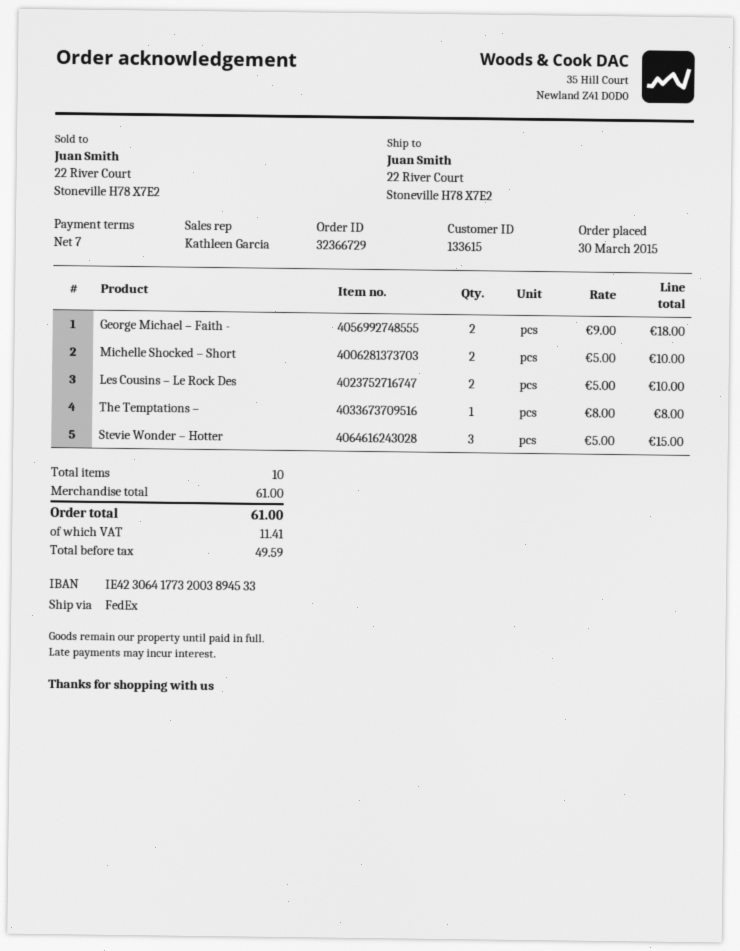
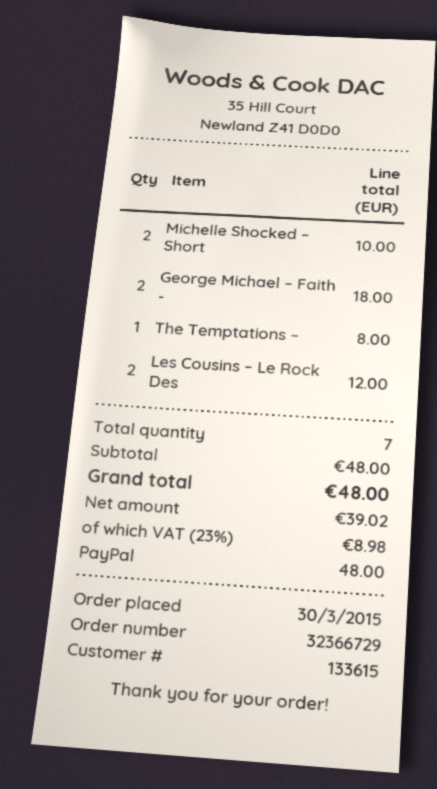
Les Cousins – Le Rock Des: 2 for 10.00 -> 2 for 12.00
Stevie Wonder – Hotter: 3 for 15.00 -> none
total quantity: 10 -> 7
subtotal: 61.00 -> 48.00
net: 49.59 -> 39.02
tax: 11.41 -> 8.98
total: 61.00 -> 48.00

